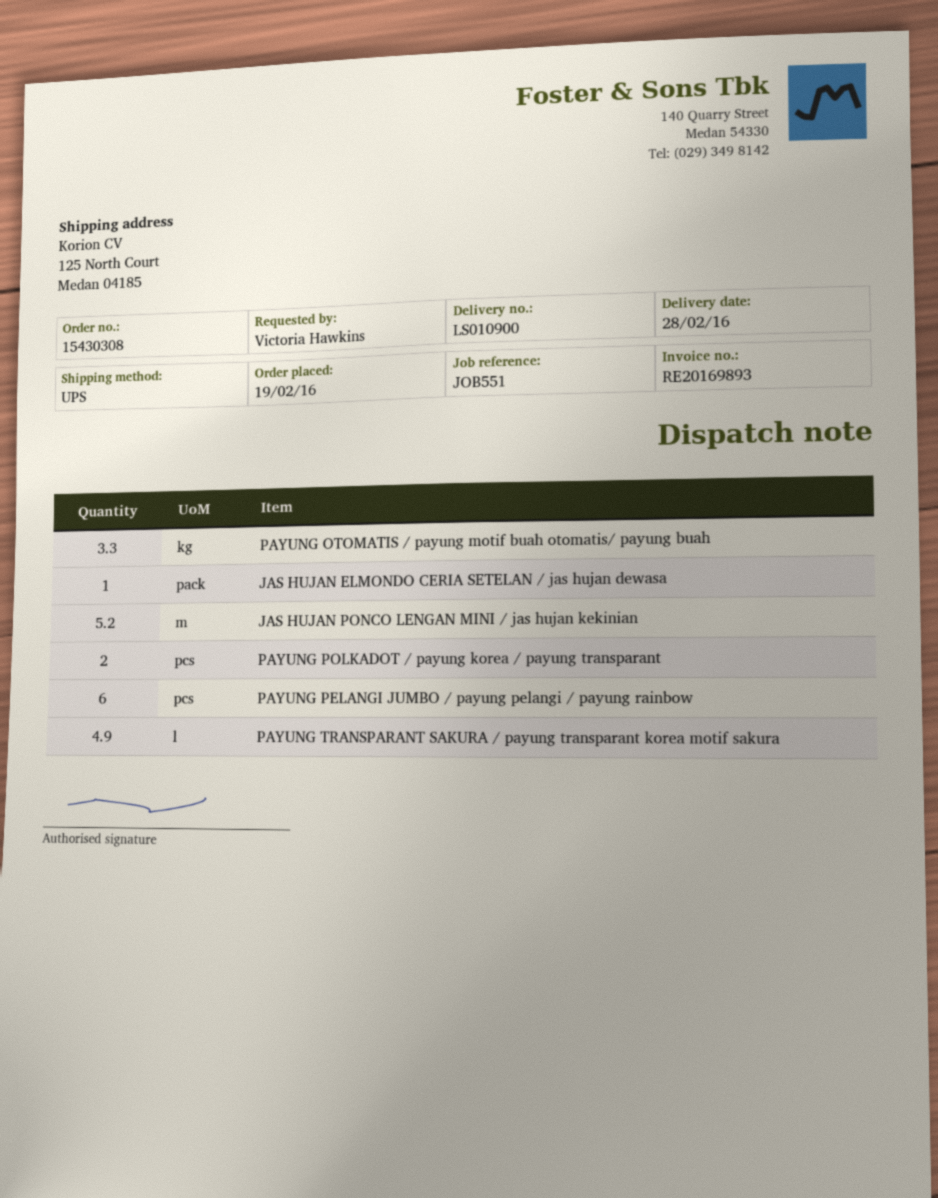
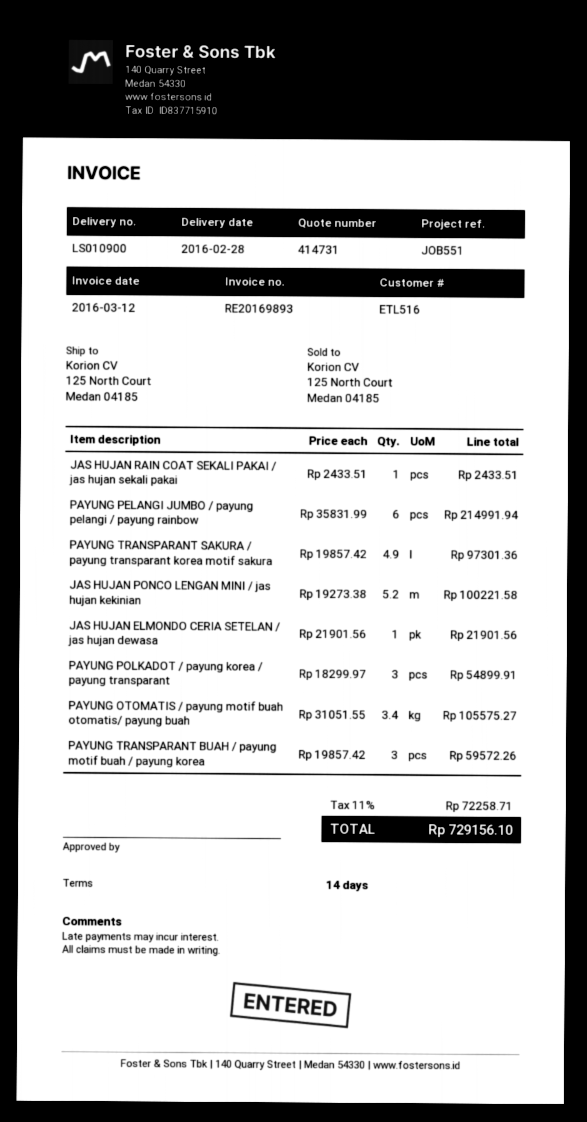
PAYUNG OTOMATIS / payung motif buah otomatis/ payung buah: 3.3 -> 3.4
PAYUNG POLKADOT / payung korea / payung transparant: 2 -> 3
JAS HUJAN RAIN COAT SEKALI PAKAI / jas hujan sekali pakai: none -> 1
PAYUNG TRANSPARANT BUAH / payung motif buah / payung korea: none -> 3

